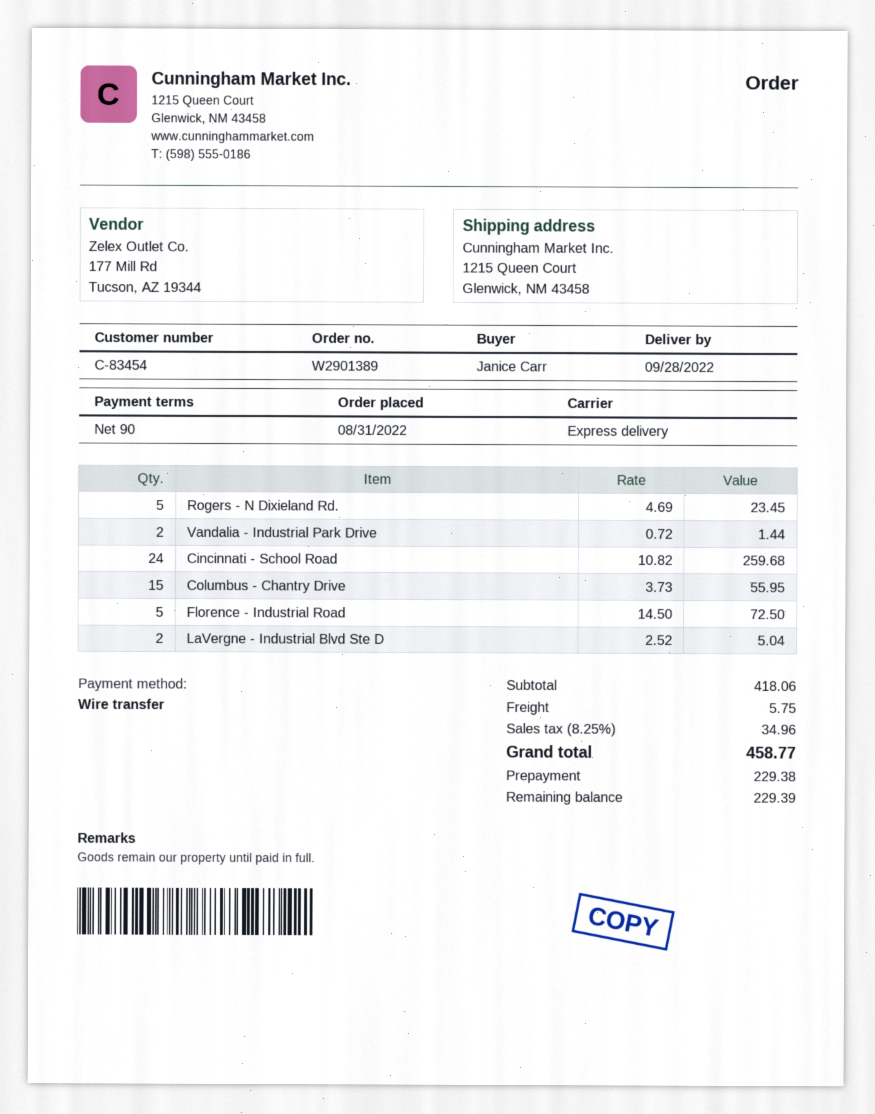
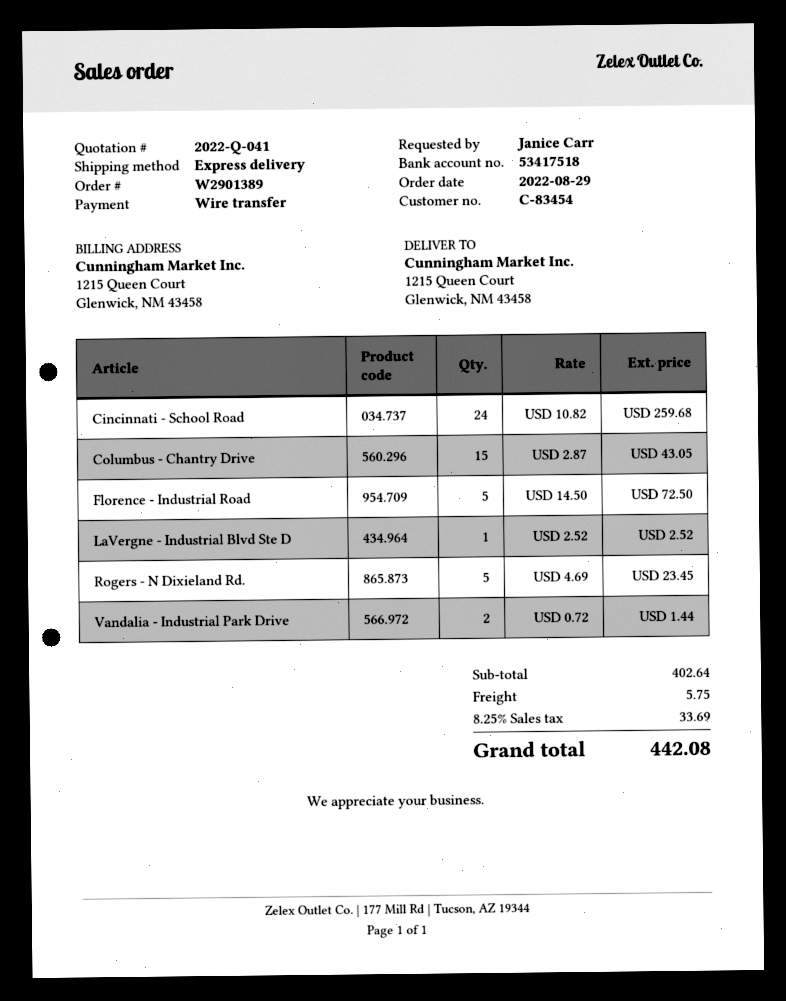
order date: 2022-08-31 -> 2022-08-29
Columbus - Chantry Drive: 15 x 3.73 = 55.95 -> 15 x 2.87 = 43.05
LaVergne - Industrial Blvd Ste D: 2 x 2.52 = 5.04 -> 1 x 2.52 = 2.52
subtotal: 418.06 -> 402.64
tax: 8.25% = 34.96 -> 8.25% = 33.69
total: 458.77 -> 442.08

